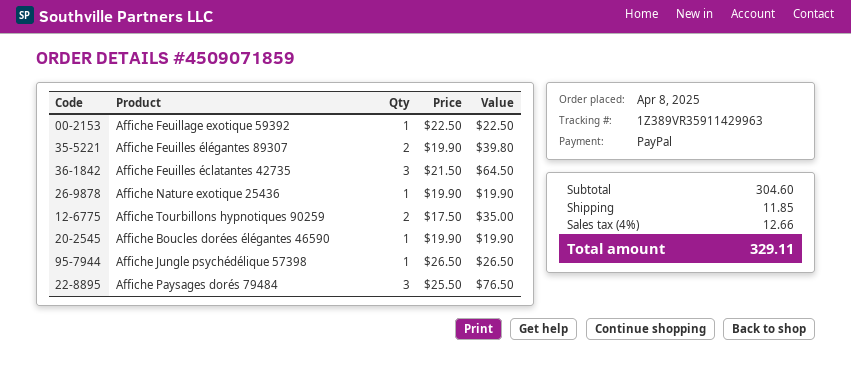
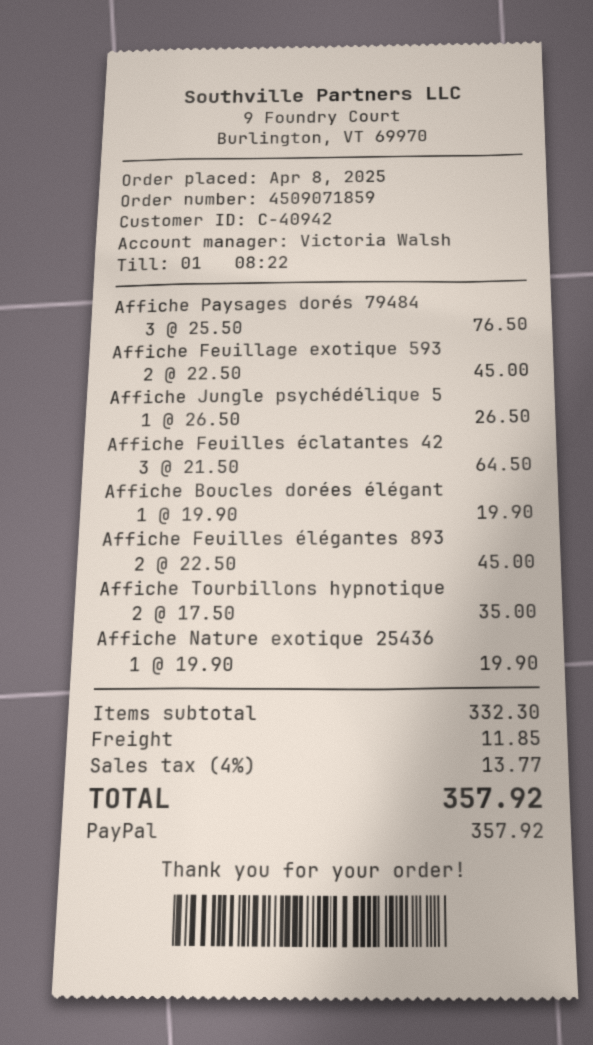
Affiche Feuillage exotique 59392: 1 x 22.50 = 22.50 -> 2 x 22.50 = 45.00
Affiche Feuilles élégantes 89307: 2 x 19.90 = 39.80 -> 2 x 22.50 = 45.00
subtotal: 304.60 -> 332.30
tax: 4% = 12.66 -> 4% = 13.77
total: 329.11 -> 357.92

